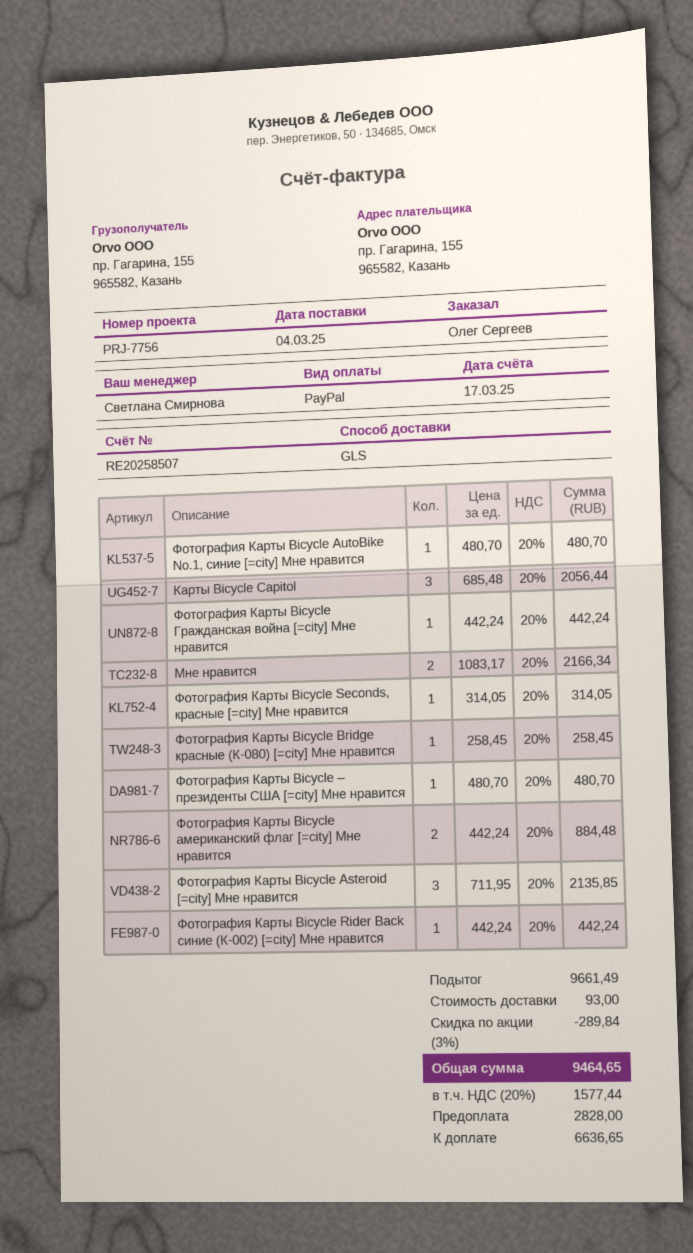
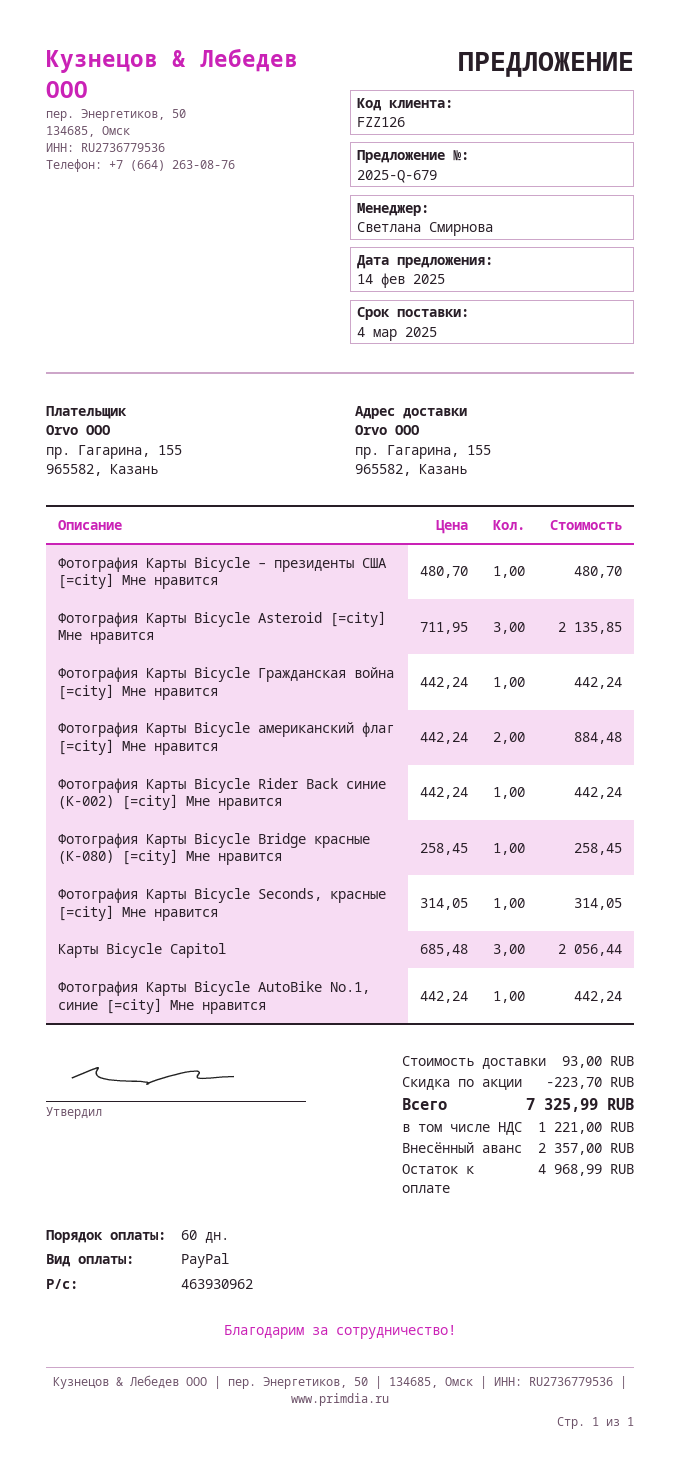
Фотография Карты Bicycle AutoBike No.1, синие [=city] Мне нравится: 1 x 480.70 = 480.70 -> 1 x 442.24 = 442.24
Мне нравится: 2 x 1083.17 = 2166.34 -> none
discount: 289.84 -> 223.70
tax: 1577.44 -> 1221.00
total: 9464.65 -> 7325.99
deposit: 2828.00 -> 2357.00
balance: 6636.65 -> 4968.99

